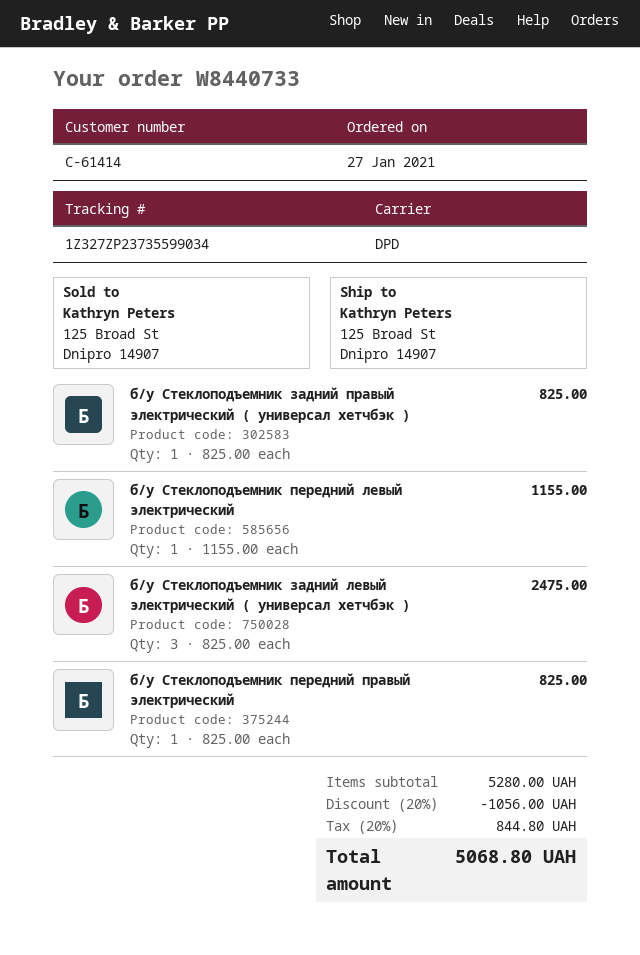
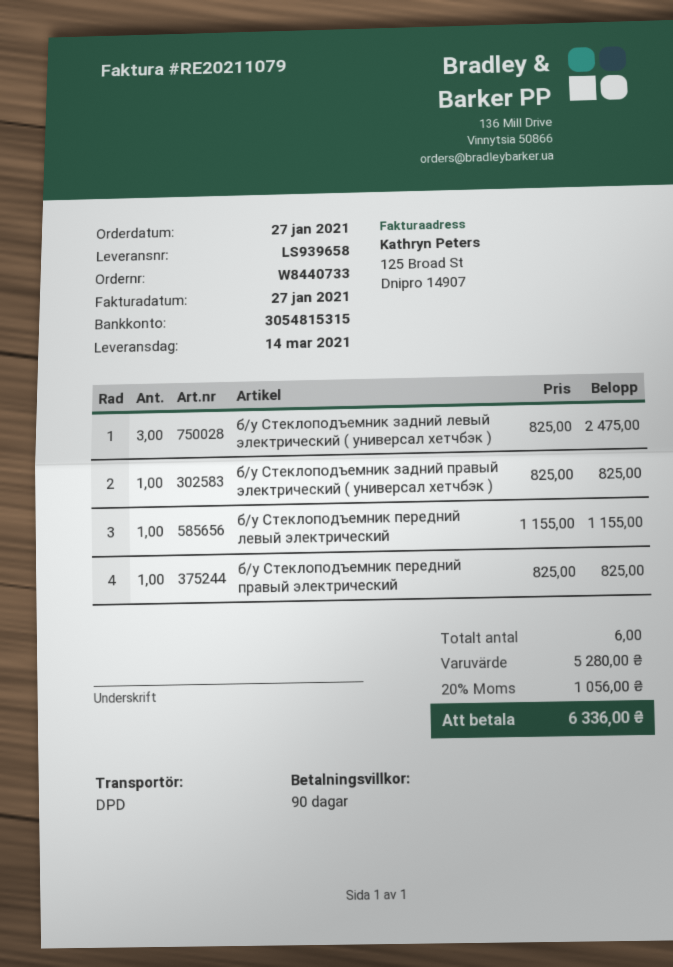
discount: 20% = 1056.00 -> none
tax: 20% = 844.80 -> 20% = 1056.00
total: 5068.80 -> 6336.00

